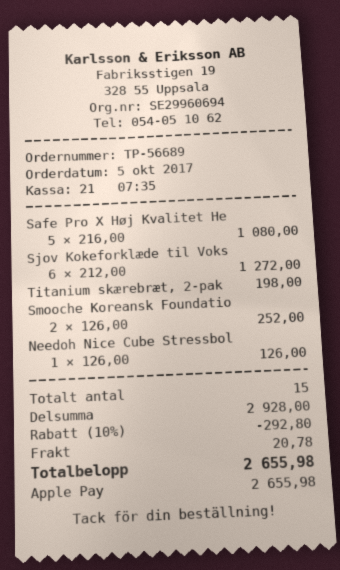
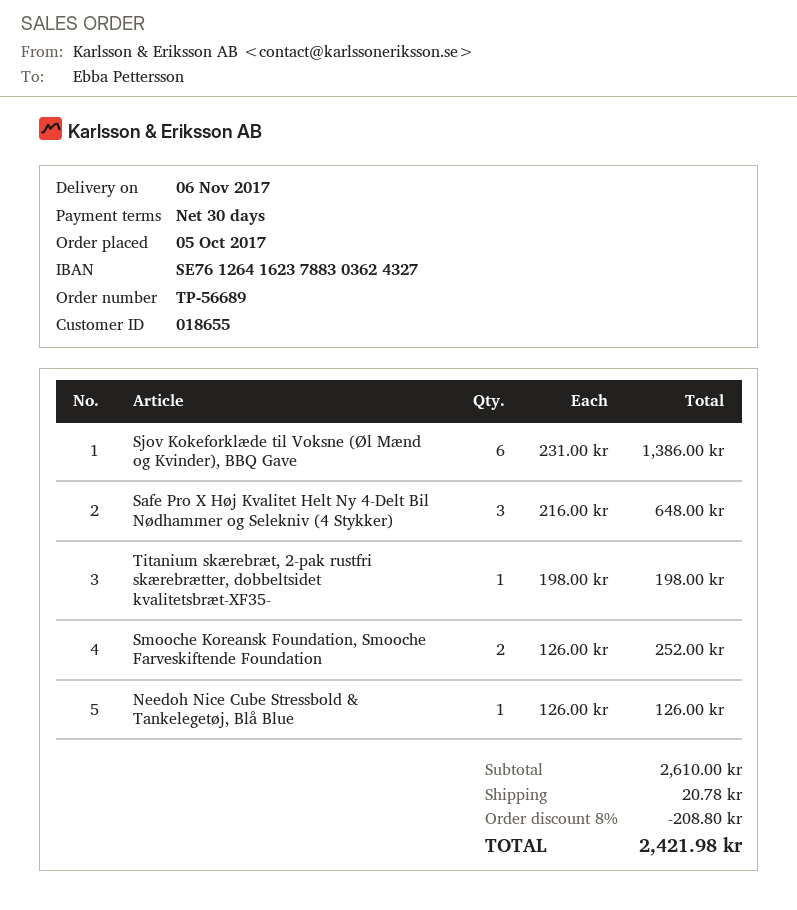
Safe Pro X Høj Kvalitet He: 5 x 216.00 = 1080.00 -> 3 x 216.00 = 648.00
Sjov Kokeforklæde til Voks: 6 x 212.00 = 1272.00 -> 6 x 231.00 = 1386.00
subtotal: 2928.00 -> 2610.00
discount: 10% = 292.80 -> 8% = 208.80
total: 2655.98 -> 2421.98

